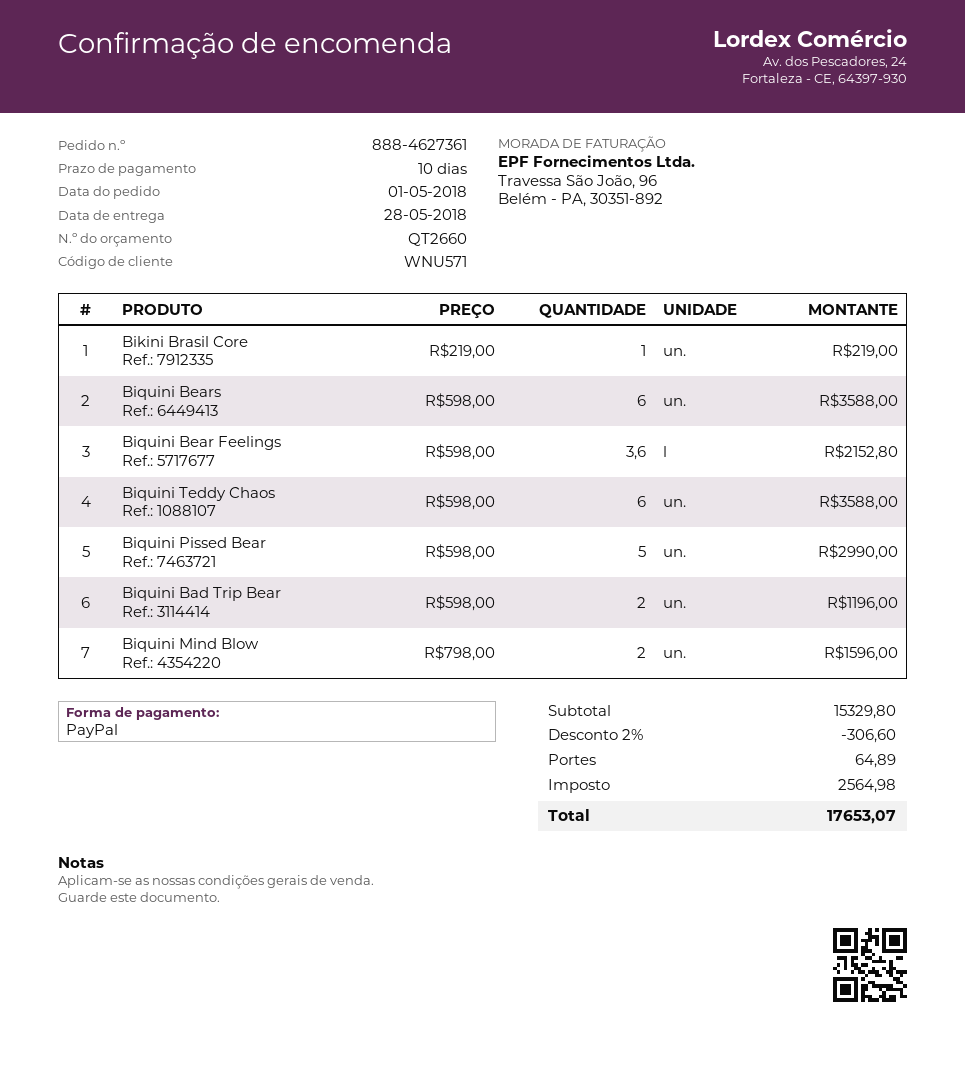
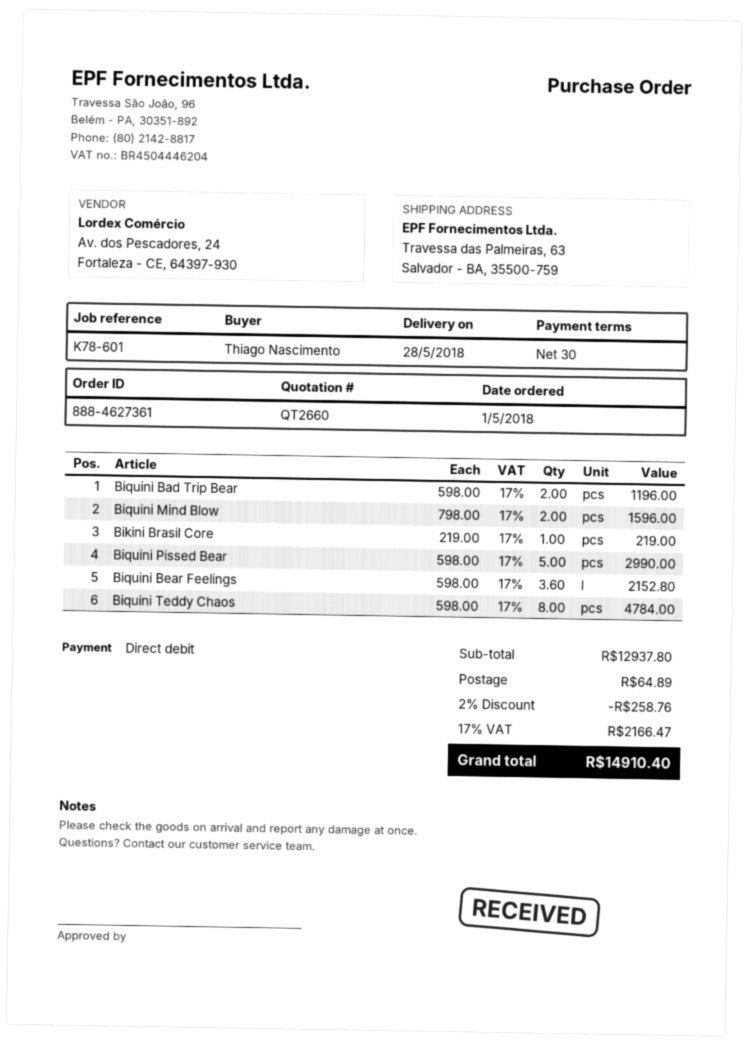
payment terms: 10 days -> 30 days
payment method: PayPal -> direct debit
Biquini Bears: 6 x 598.00 = 3588.00 -> none
Biquini Teddy Chaos: 6 x 598.00 = 3588.00 -> 8 x 598.00 = 4784.00
subtotal: 15329.80 -> 12937.80
discount: 2% = 306.60 -> 2% = 258.76
tax: 2564.98 -> 2166.47
total: 17653.07 -> 14910.40

